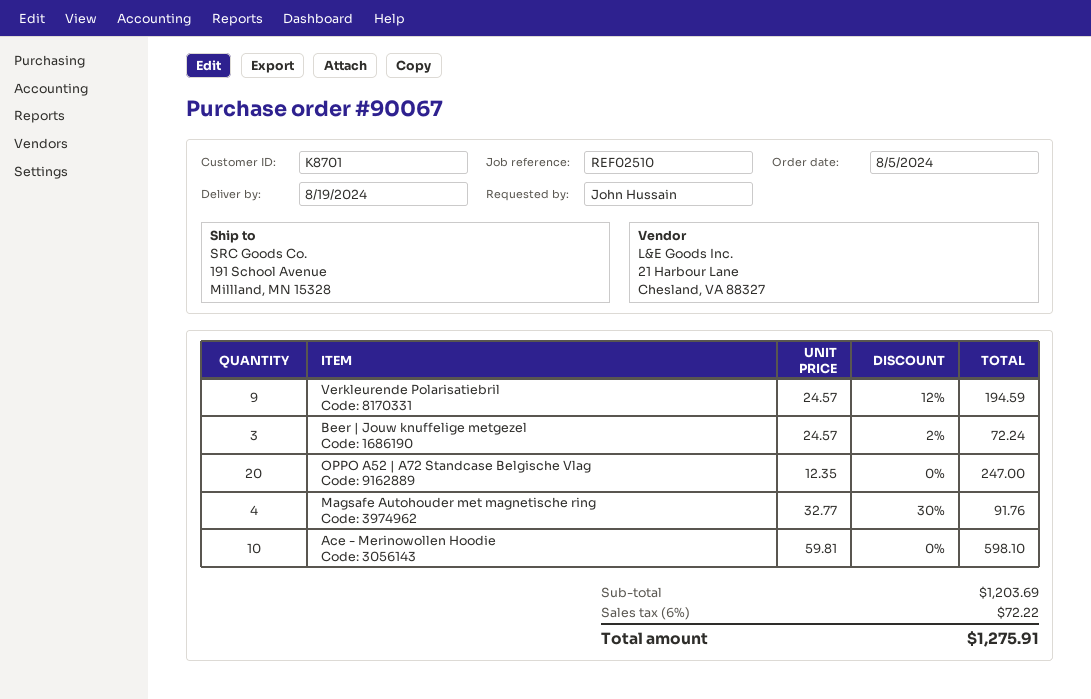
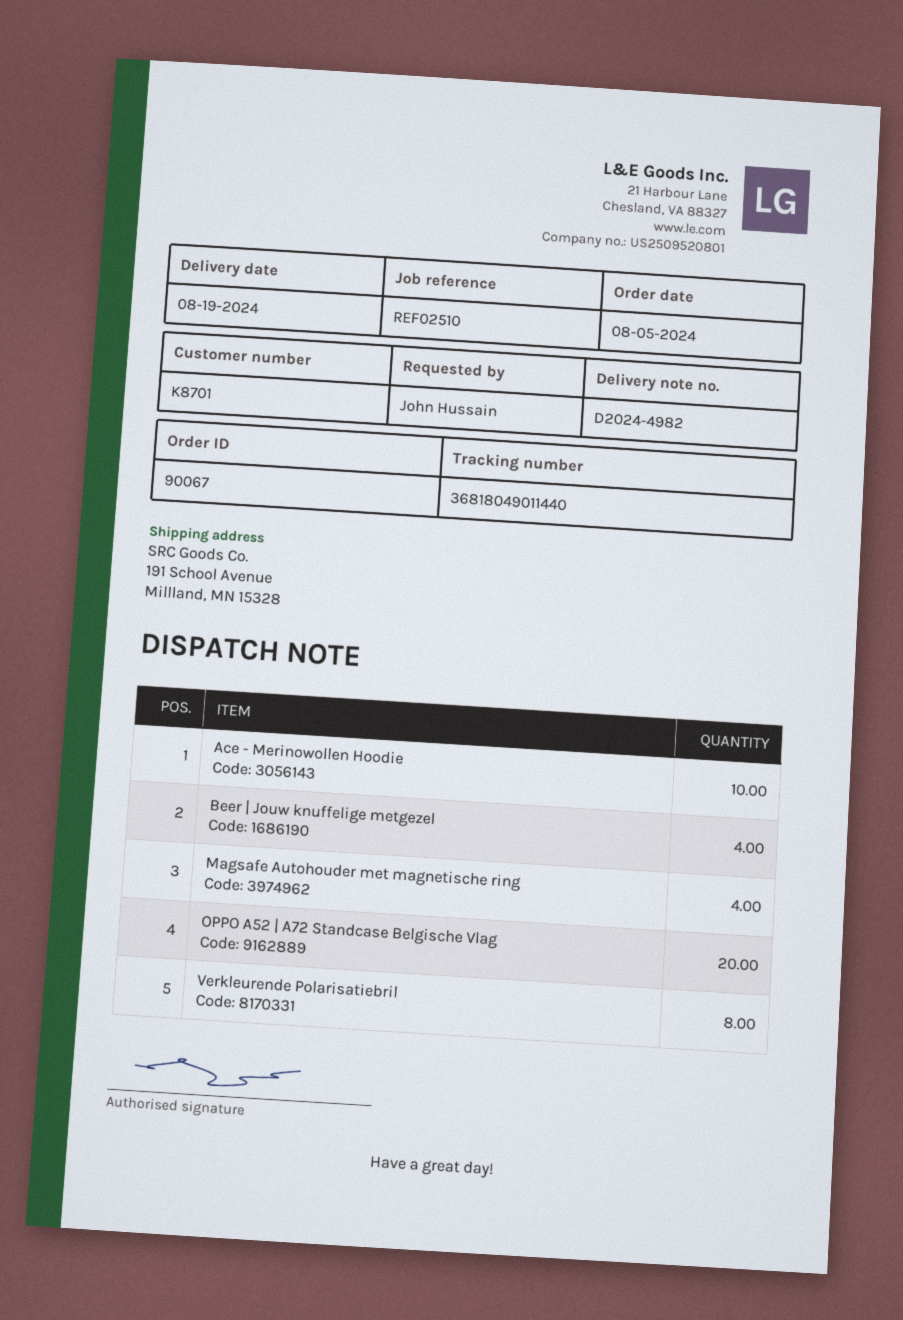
Verkleurende Polarisatiebril: 9 -> 8
Beer | Jouw knuffelige metgezel: 3 -> 4

